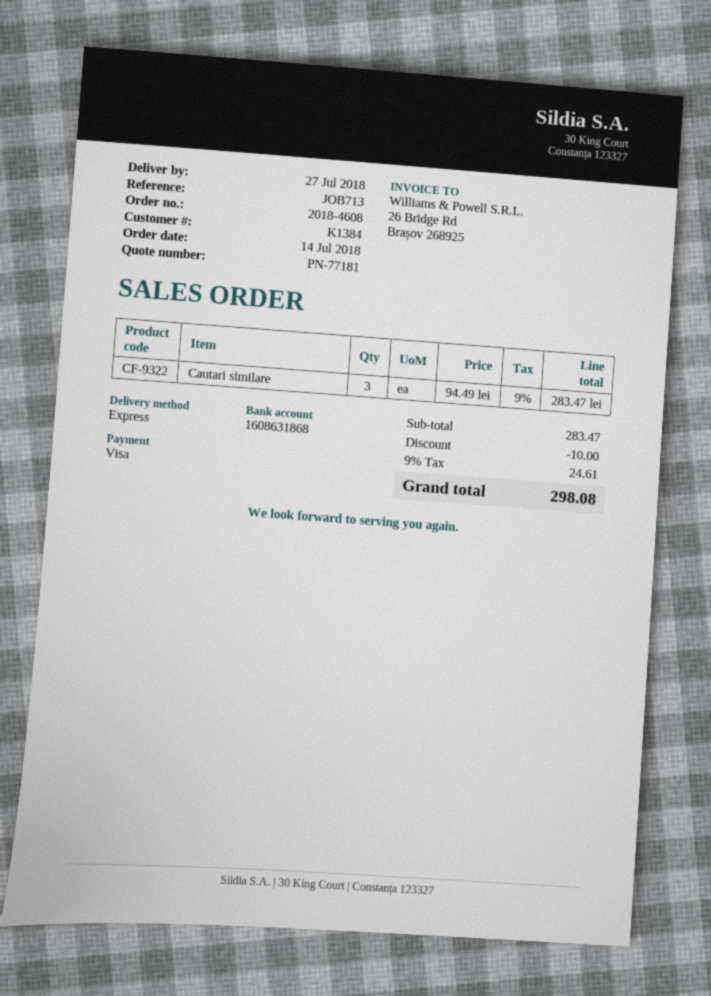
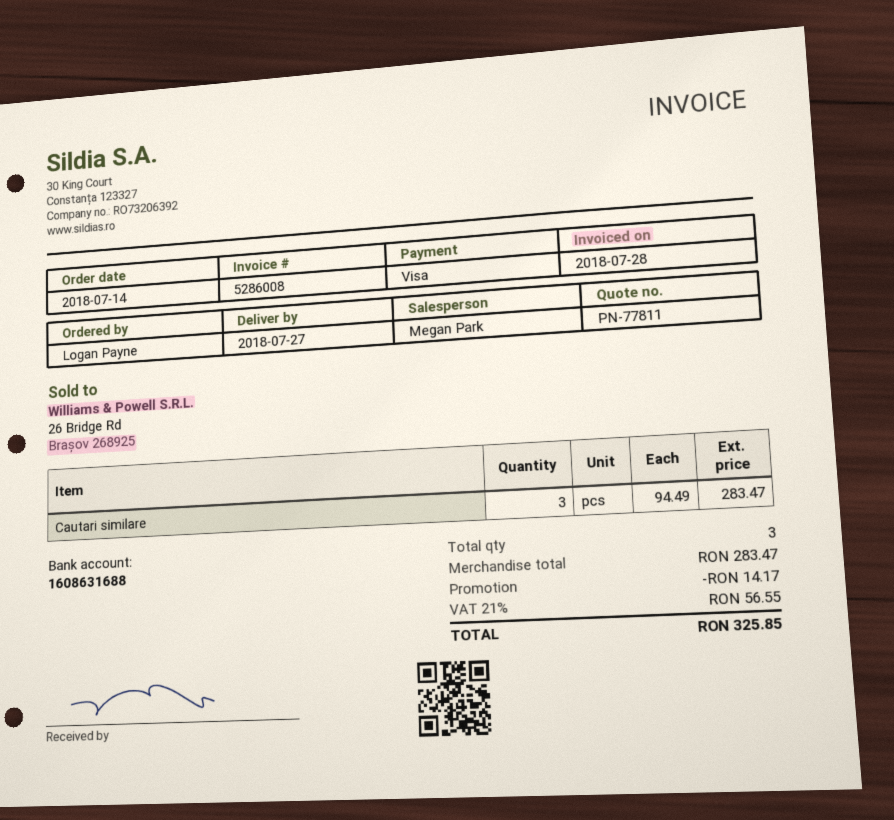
quote number: PN-77181 -> PN-77811
bank account: 1608631868 -> 1608631688
discount: 10.00 -> 14.17
tax: 9% = 24.61 -> 21% = 56.55
total: 298.08 -> 325.85

